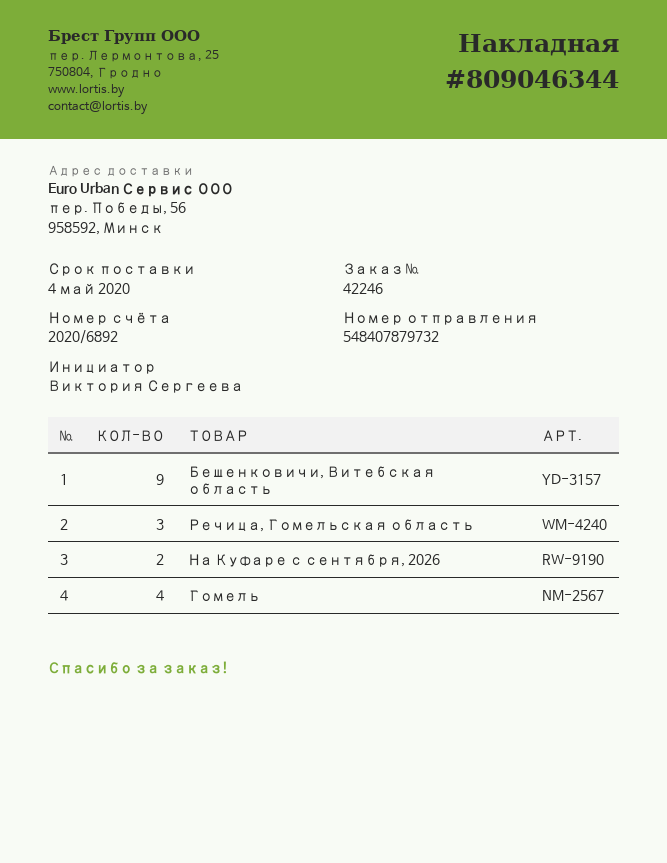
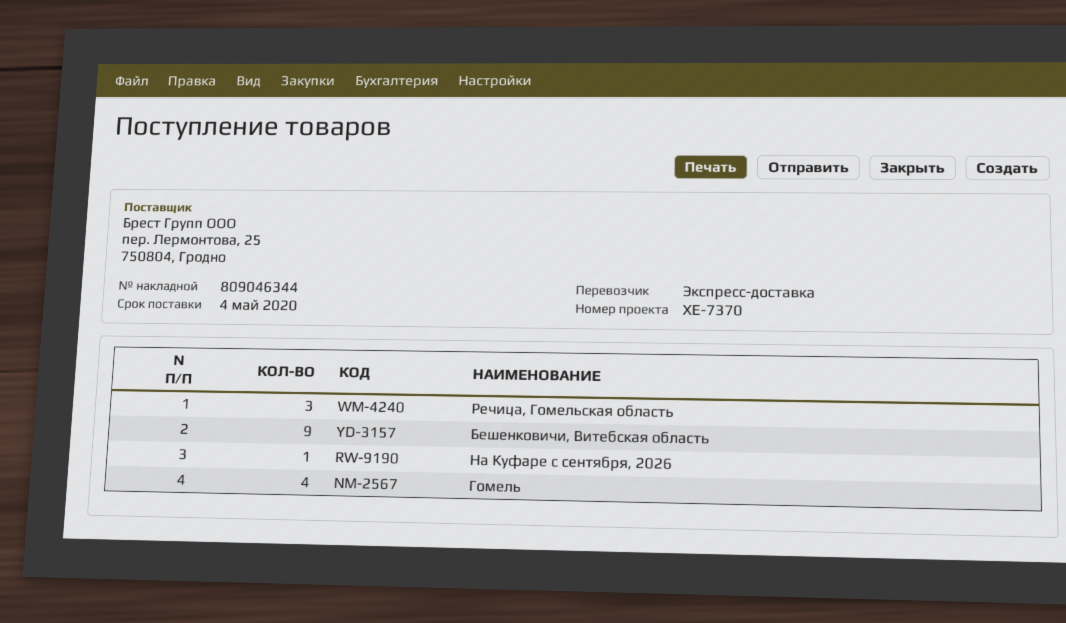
На Куфаре с сентября, 2026: 2 -> 1

